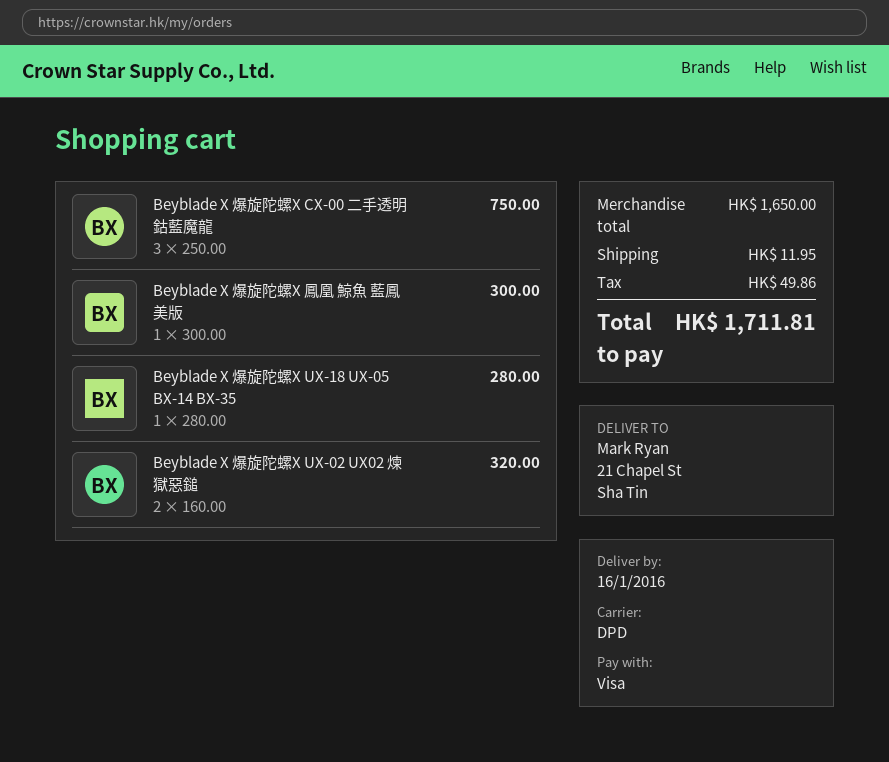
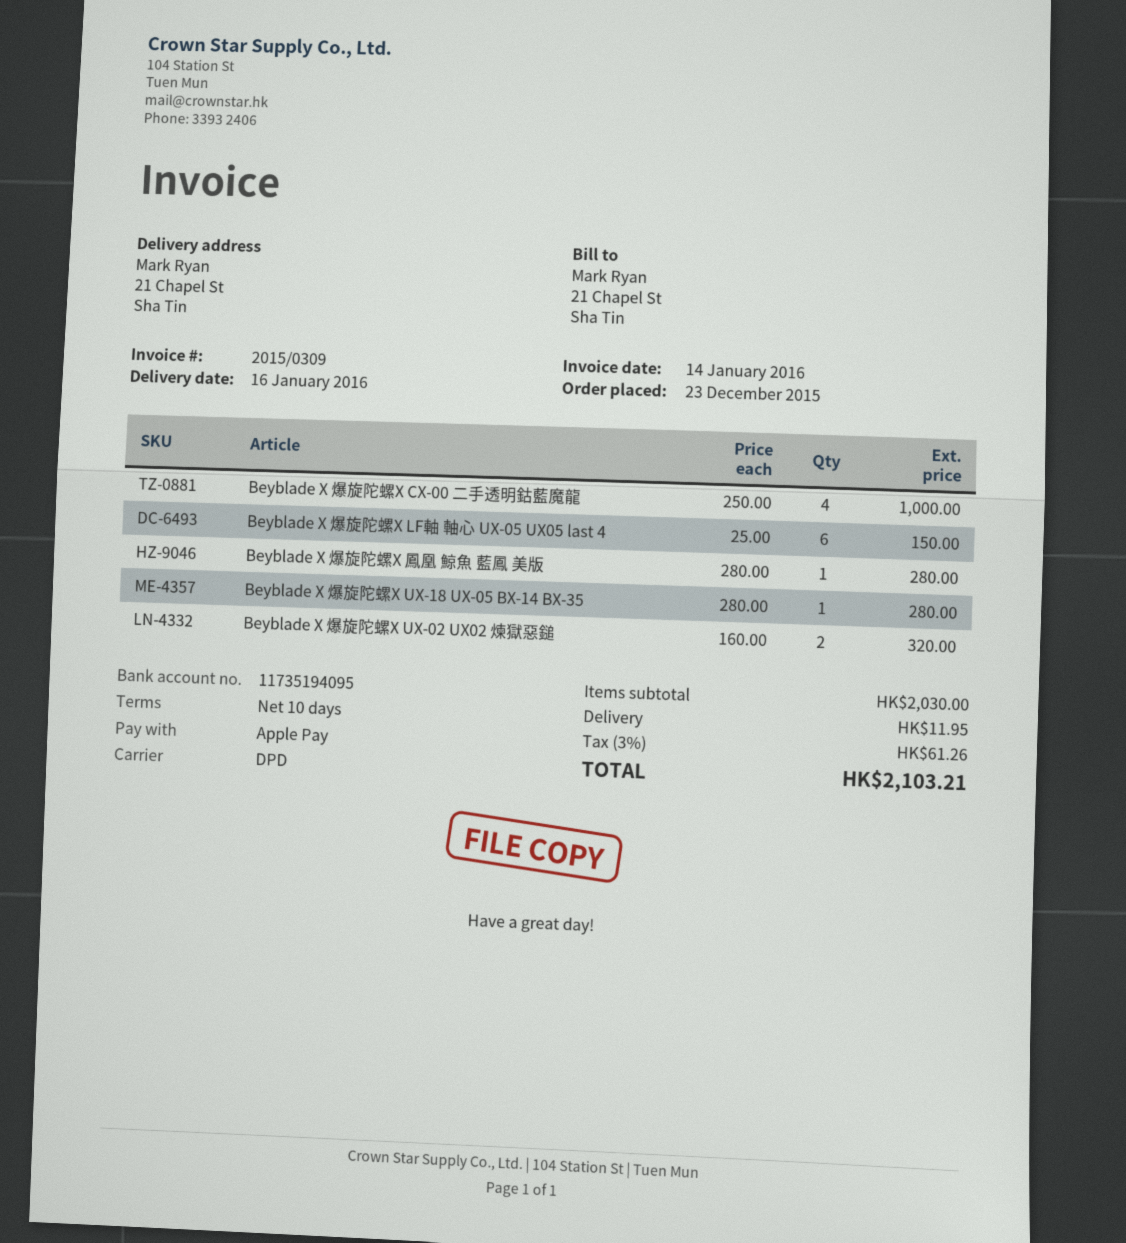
payment method: Visa -> Apple Pay
Beyblade X 爆旋陀螺X CX-00 二手透明鈷藍魔龍: 3 x 250.00 = 750.00 -> 4 x 250.00 = 1000.00
Beyblade X 爆旋陀螺X 鳳凰 鯨魚 藍鳳 美版: 1 x 300.00 = 300.00 -> 1 x 280.00 = 280.00
Beyblade X 爆旋陀螺X LF軸 軸心 UX-05 UX05 last 4: none -> 6 x 25.00 = 150.00
subtotal: 1650.00 -> 2030.00
tax: 49.86 -> 61.26
total: 1711.81 -> 2103.21

